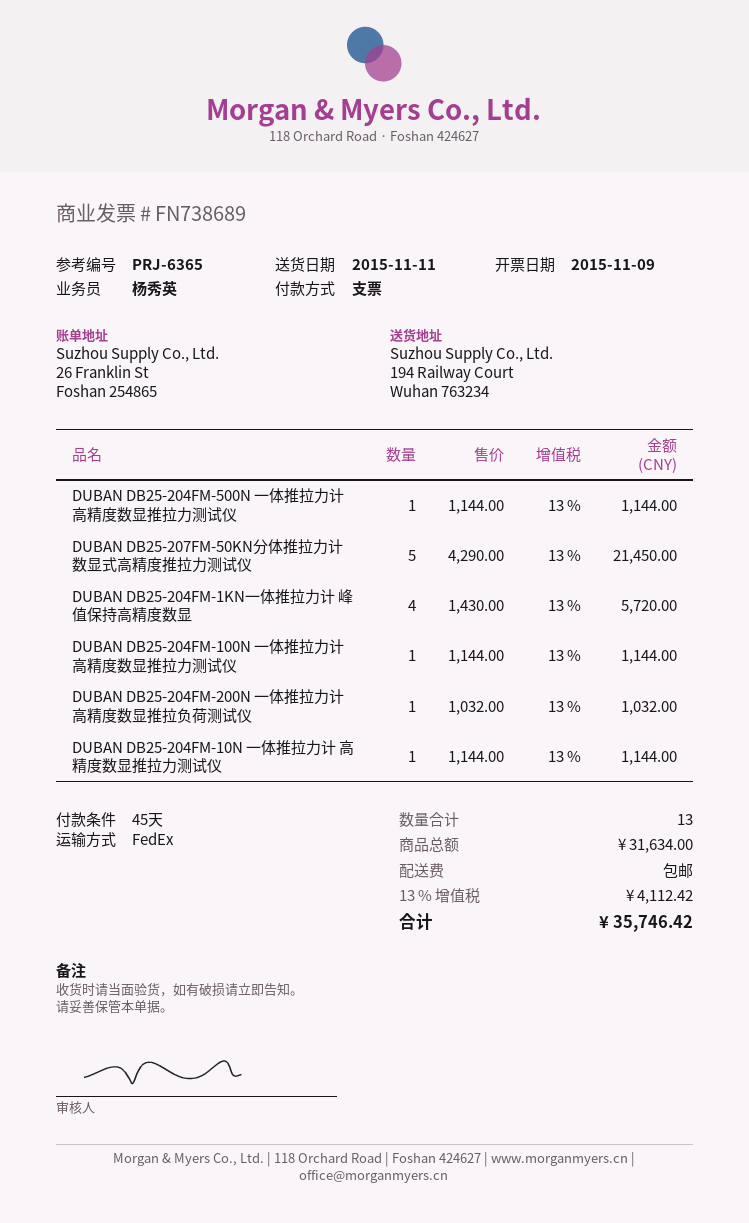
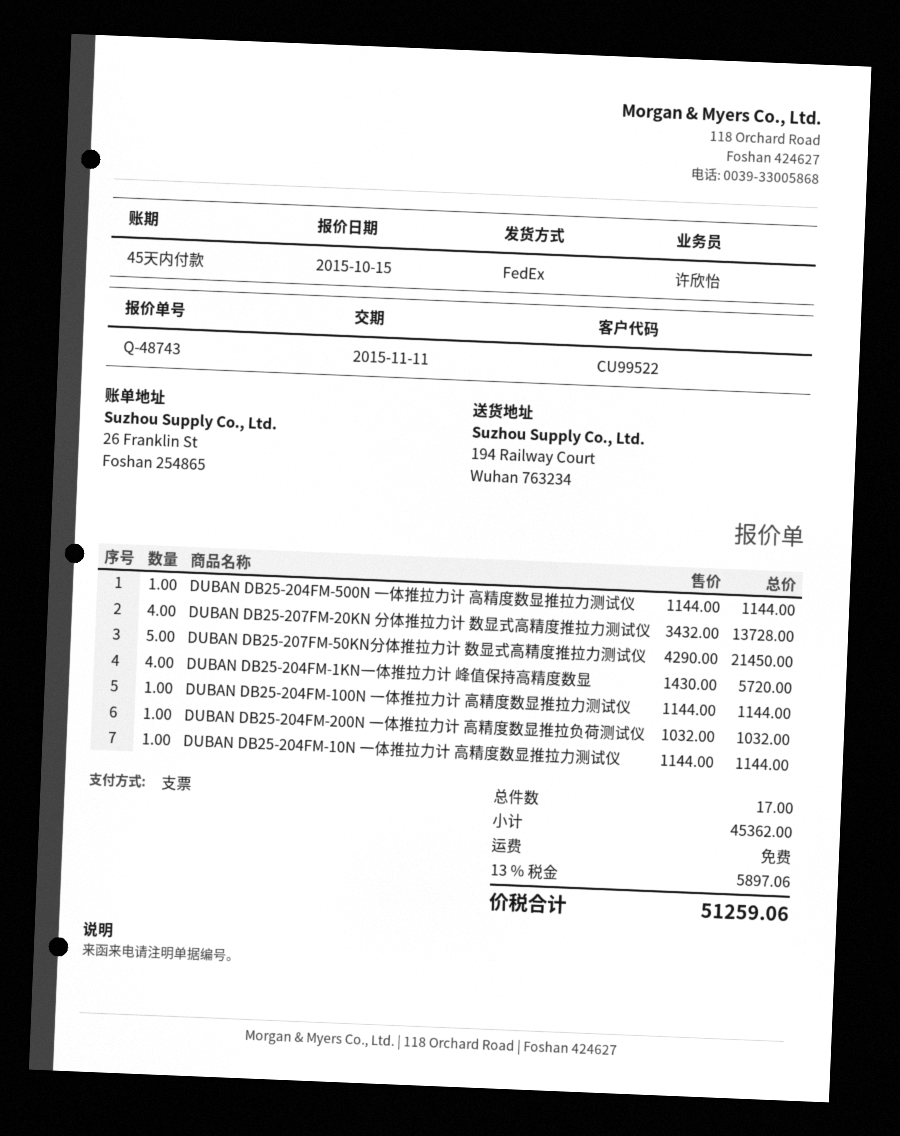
sales rep: 杨秀英 -> 许欣怡
DUBAN DB25-207FM-20KN 分体推拉力计 数显式高精度推拉力测试仪: none -> 4 x 3432.00 = 13728.00
total quantity: 13 -> 17
subtotal: 31634.00 -> 45362.00
tax: 13% = 4112.42 -> 13% = 5897.06
total: 35746.42 -> 51259.06

